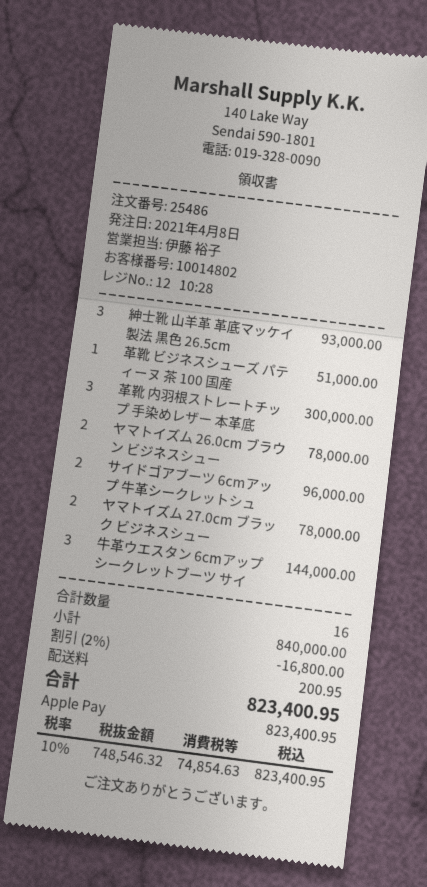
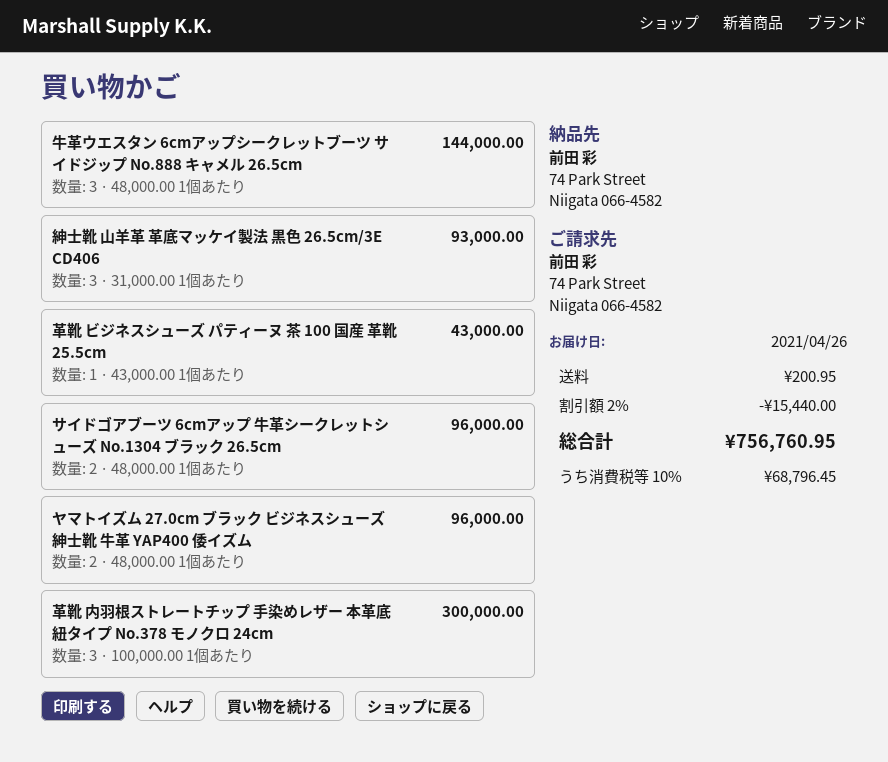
革靴 ビジネスシューズ パティーヌ 茶 100 国産: 1 for 51000.00 -> 1 for 43000.00
ヤマトイズム 26.0cm ブラウン ビジネスシュー: 2 for 78000.00 -> none
ヤマトイズム 27.0cm ブラック ビジネスシュー: 2 for 78000.00 -> 2 for 96000.00
discount: 2% = 16800.00 -> 2% = 15440.00
tax: 10% = 74854.63 -> 10% = 68796.45
total: 823400.95 -> 756760.95

